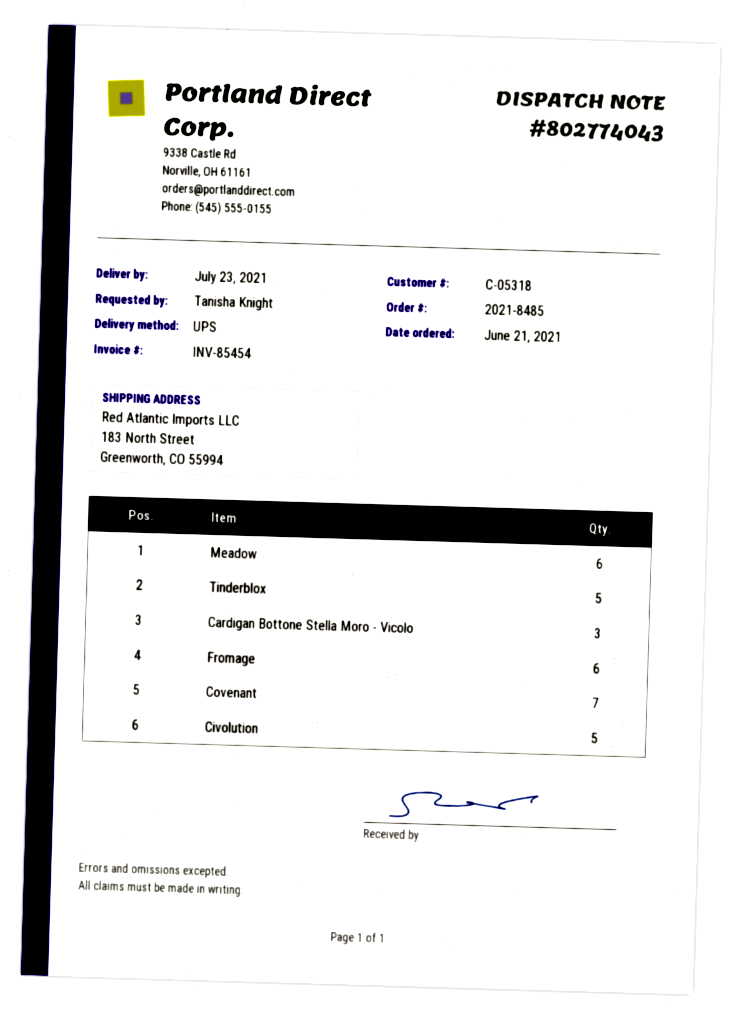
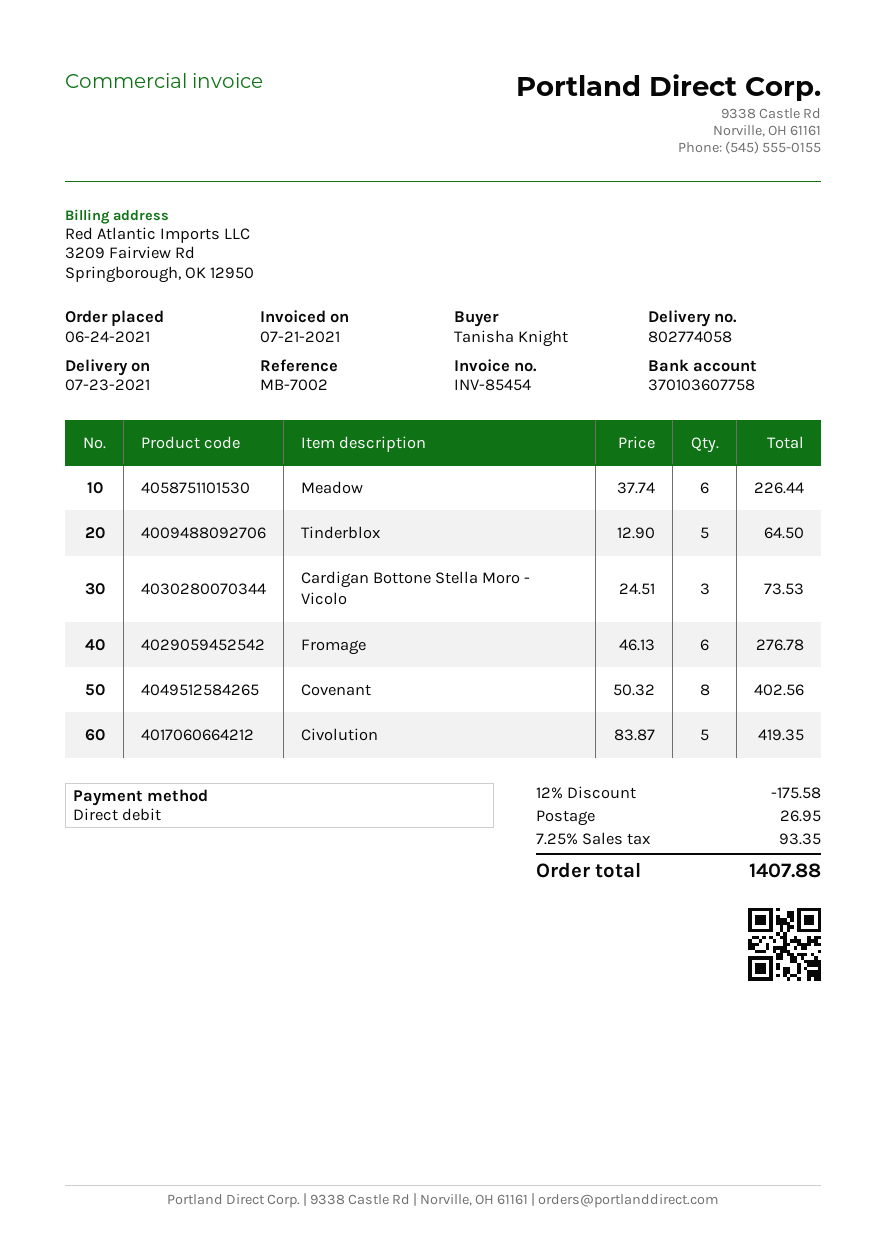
order date: 2021-06-21 -> 2021-06-24
delivery note number: 802774043 -> 802774058
Covenant: 7 -> 8

